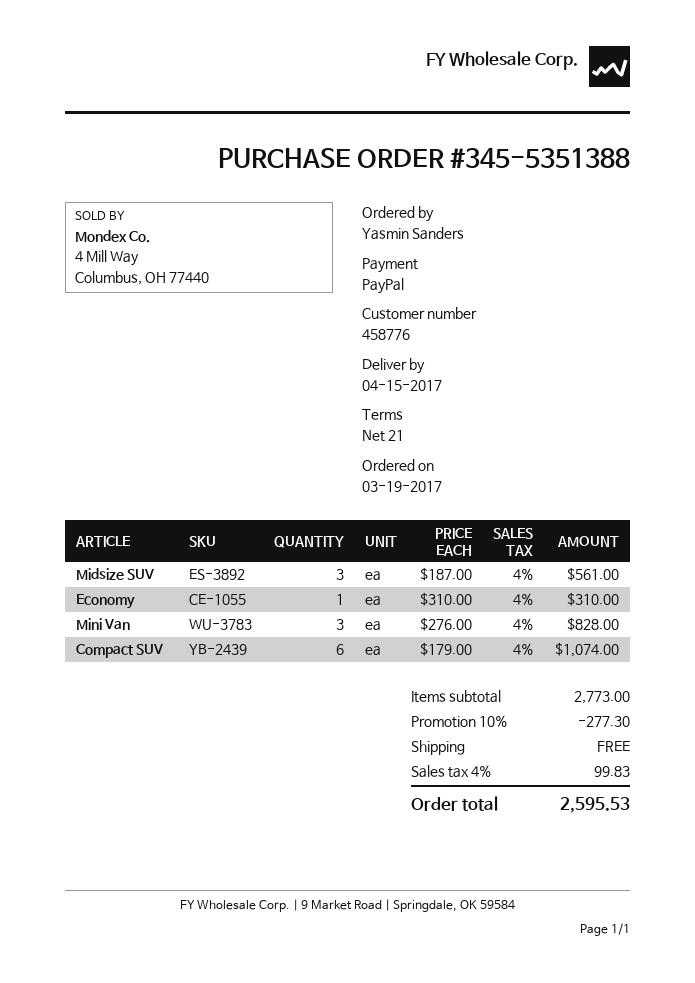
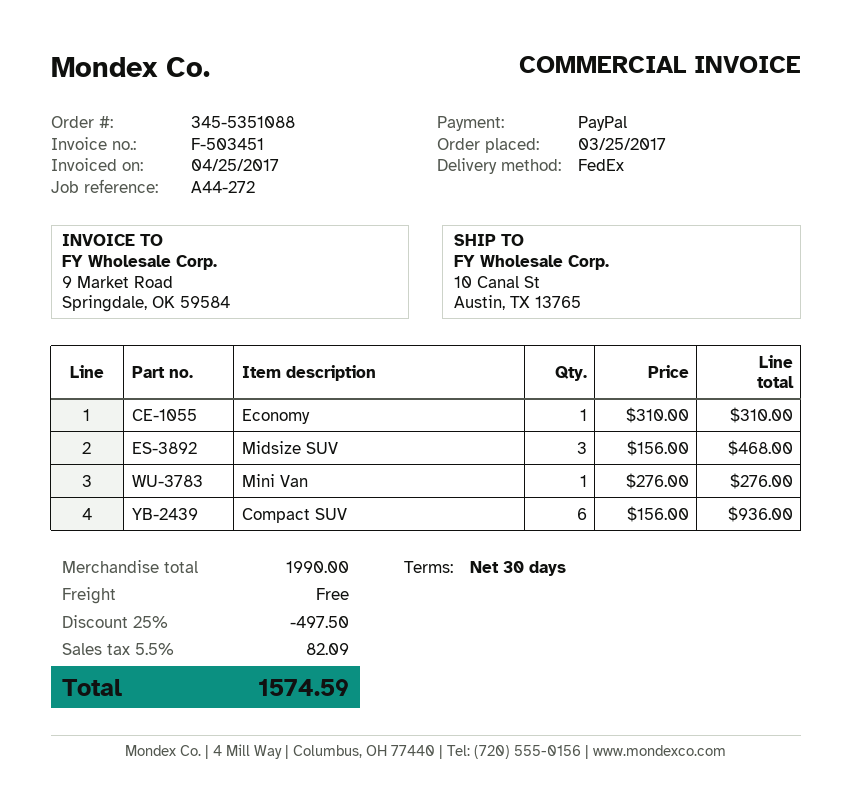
order number: 345-5351388 -> 345-5351088
order date: 2017-03-19 -> 2017-03-25
payment terms: 21 days -> 30 days
Midsize SUV: 3 x 187.00 = 561.00 -> 3 x 156.00 = 468.00
Mini Van: 3 x 276.00 = 828.00 -> 1 x 276.00 = 276.00
Compact SUV: 6 x 179.00 = 1074.00 -> 6 x 156.00 = 936.00
subtotal: 2773.00 -> 1990.00
discount: 10% = 277.30 -> 25% = 497.50
tax: 4% = 99.83 -> 5.5% = 82.09
total: 2595.53 -> 1574.59

